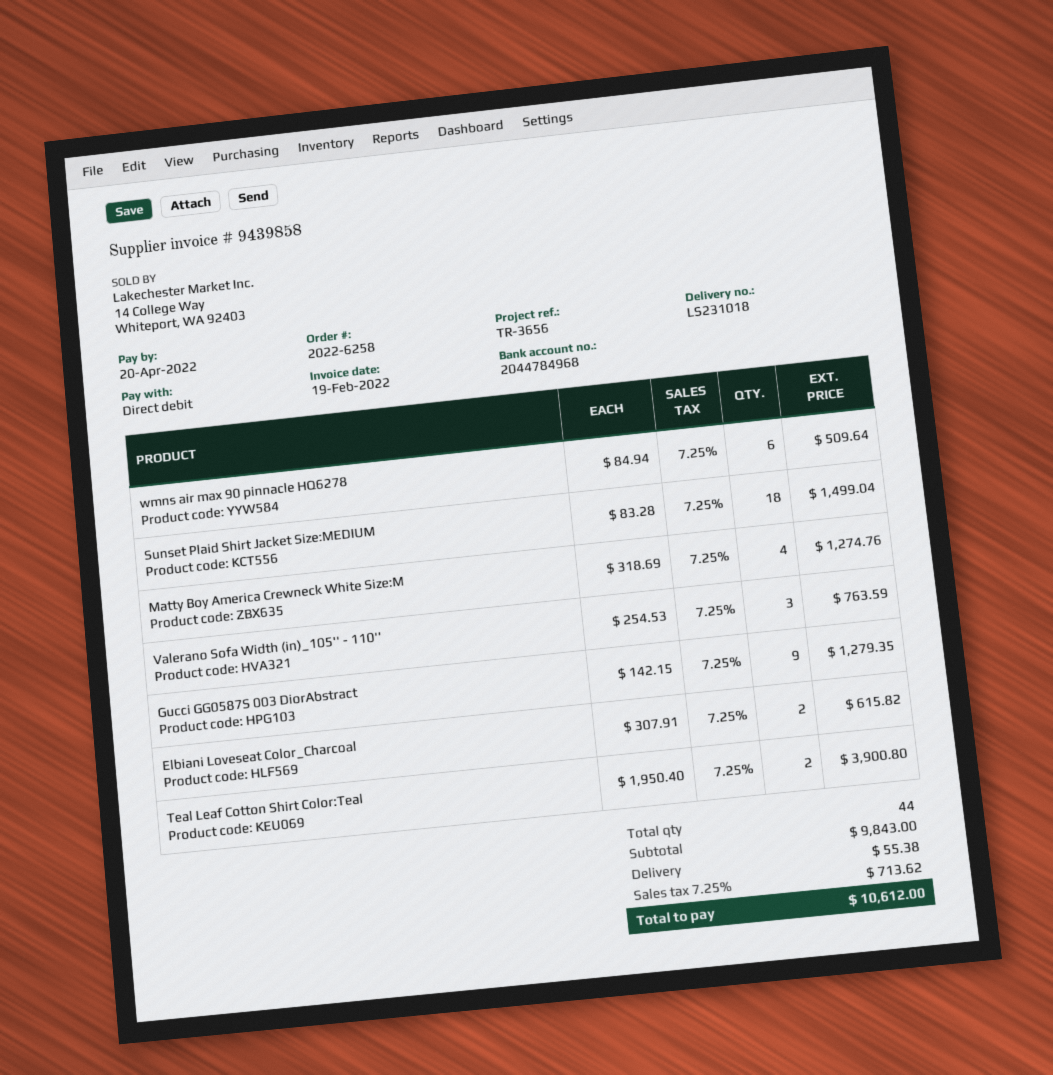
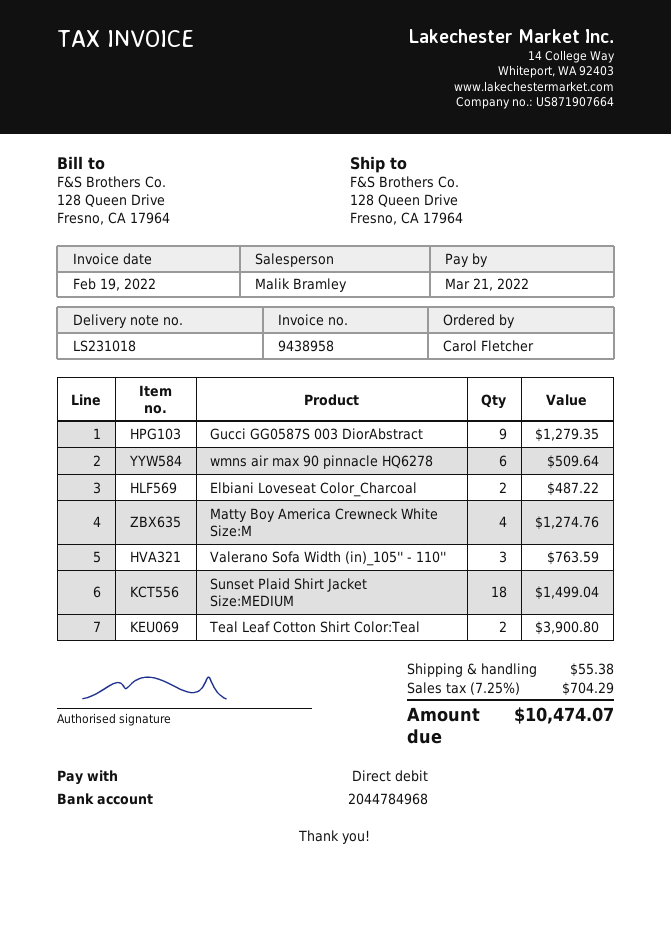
invoice number: 9439858 -> 9438958
due date: 2022-04-20 -> 2022-03-21
Elbiani Loveseat Color_Charcoal: 2 for 615.82 -> 2 for 487.22
tax: 7.25% = 713.62 -> 7.25% = 704.29
total: 10612.00 -> 10474.07

